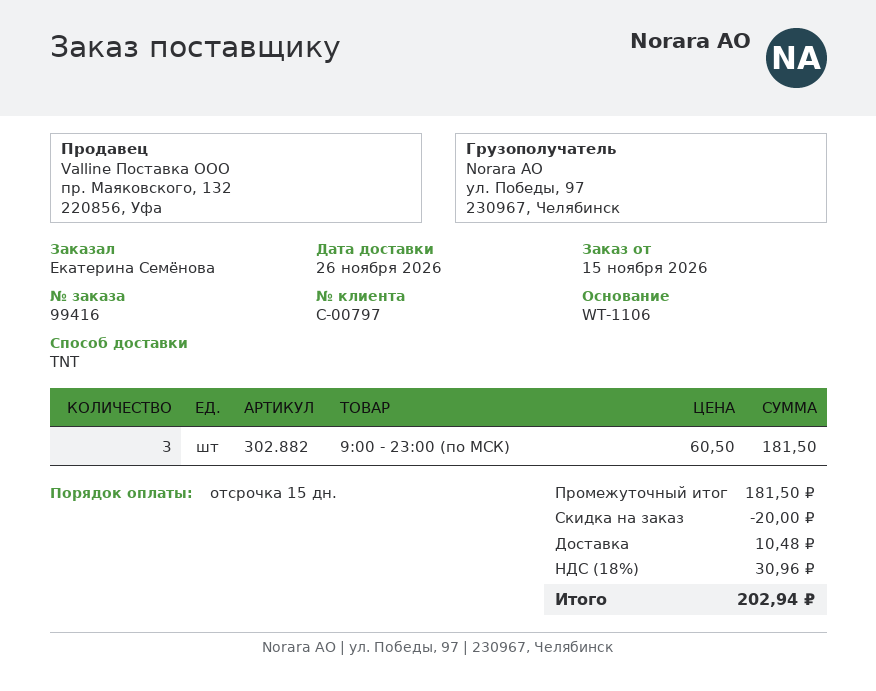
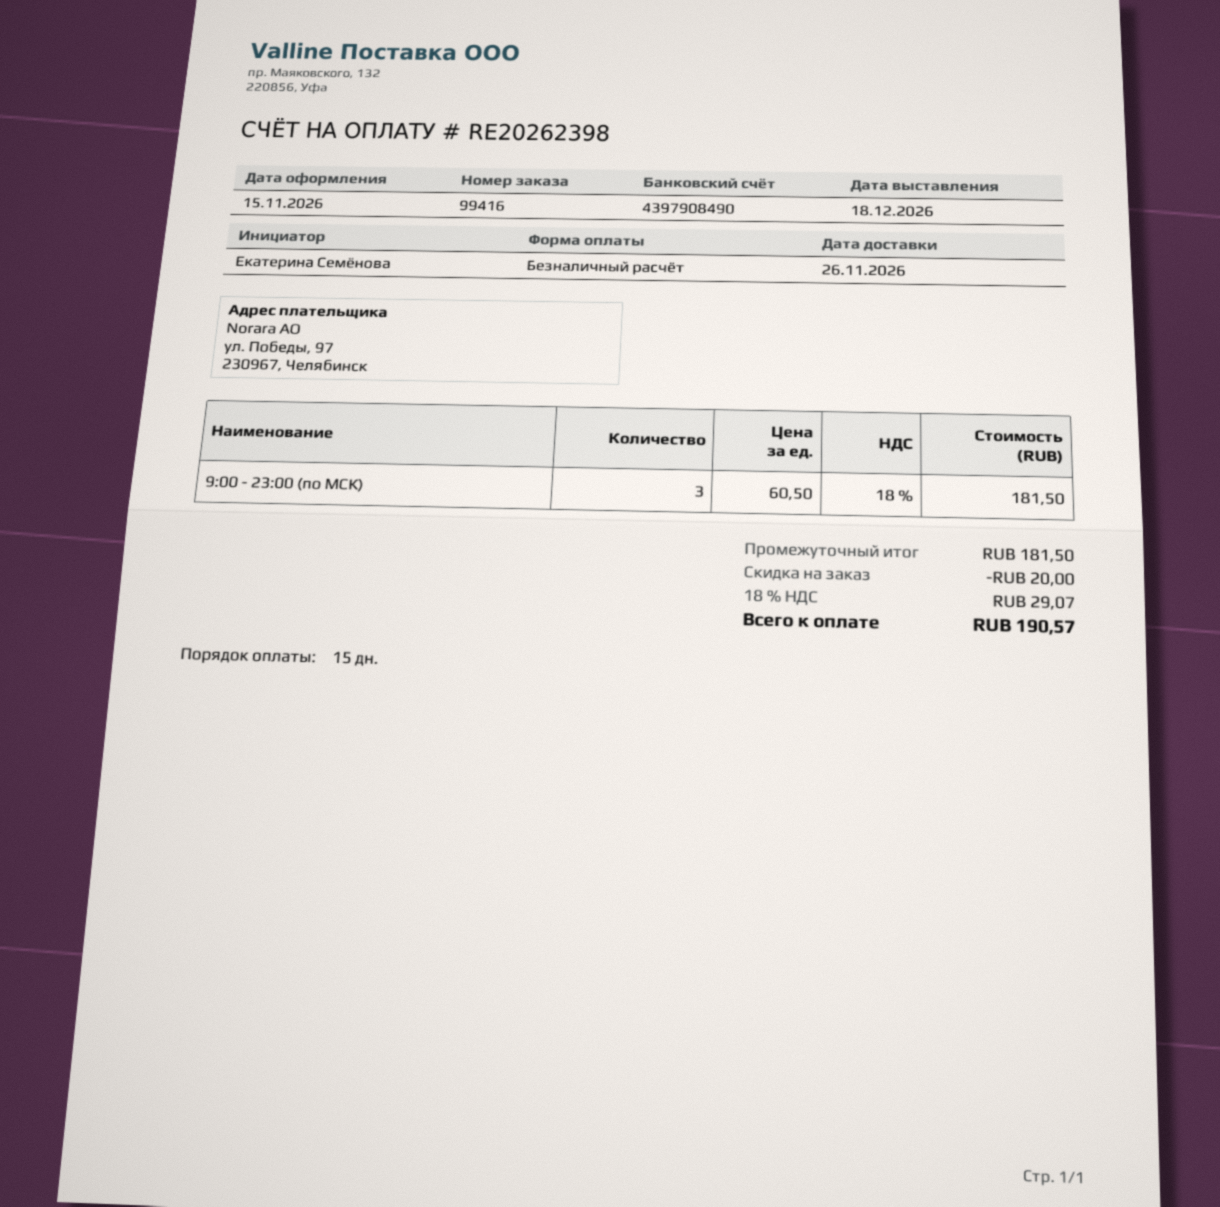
shipping: 10.48 -> none
tax: 18% = 30.96 -> 18% = 29.07
total: 202.94 -> 190.57

